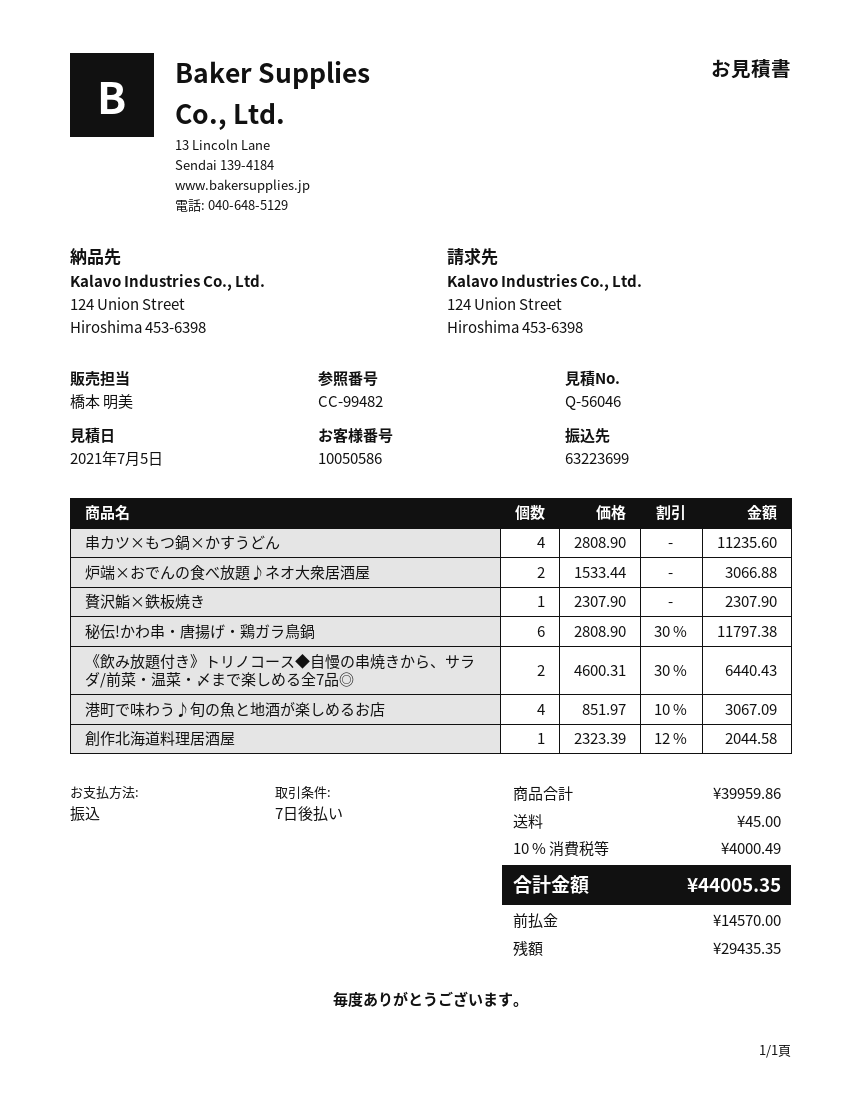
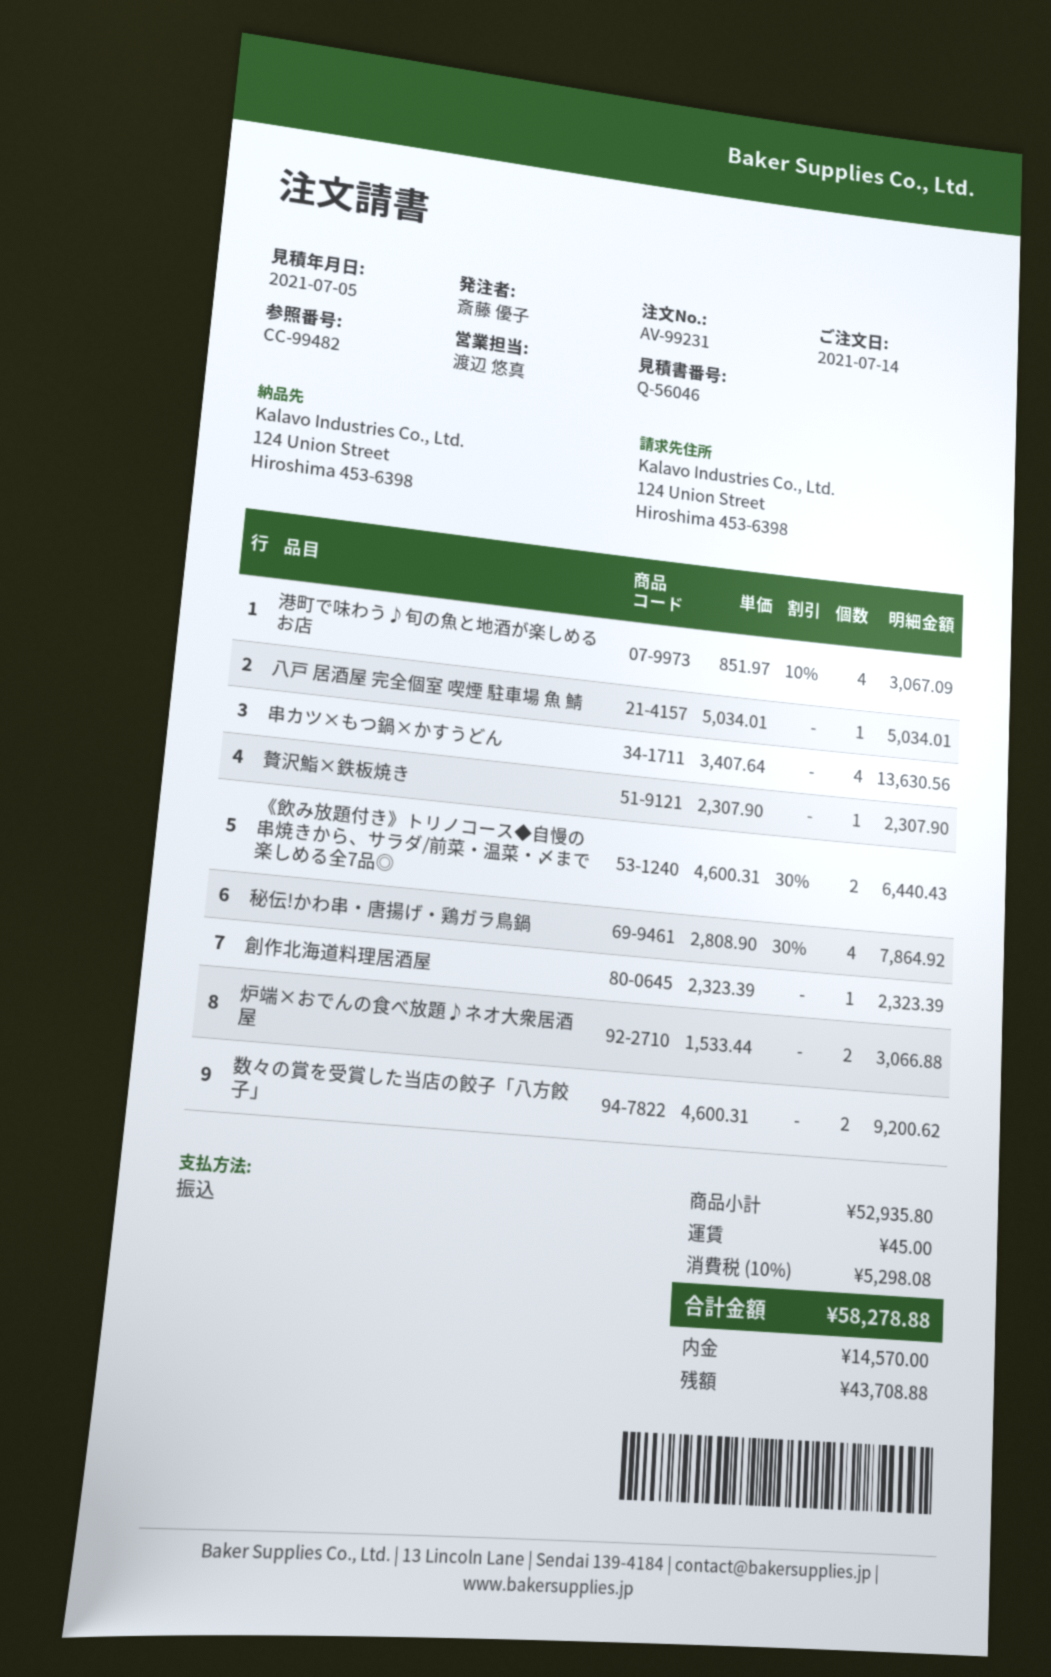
sales rep: 橋本 明美 -> 渡辺 悠真
串カツ×もつ鍋×かすうどん: 4 x 2808.90 = 11235.60 -> 4 x 3407.64 = 13630.56
秘伝!かわ串・唐揚げ・鶏ガラ鳥鍋: 6 x 2808.90 - 30% = 11797.38 -> 4 x 2808.90 - 30% = 7864.92
創作北海道料理居酒屋: 1 x 2323.39 - 12% = 2044.58 -> 1 x 2323.39 = 2323.39
八戸 居酒屋 完全個室 喫煙 駐車場 魚 鯖: none -> 1 x 5034.01 = 5034.01
数々の賞を受賞した当店の餃子「八方餃子」: none -> 2 x 4600.31 = 9200.62
subtotal: 39959.86 -> 52935.80
tax: 10% = 4000.49 -> 10% = 5298.08
total: 44005.35 -> 58278.88
balance: 29435.35 -> 43708.88

